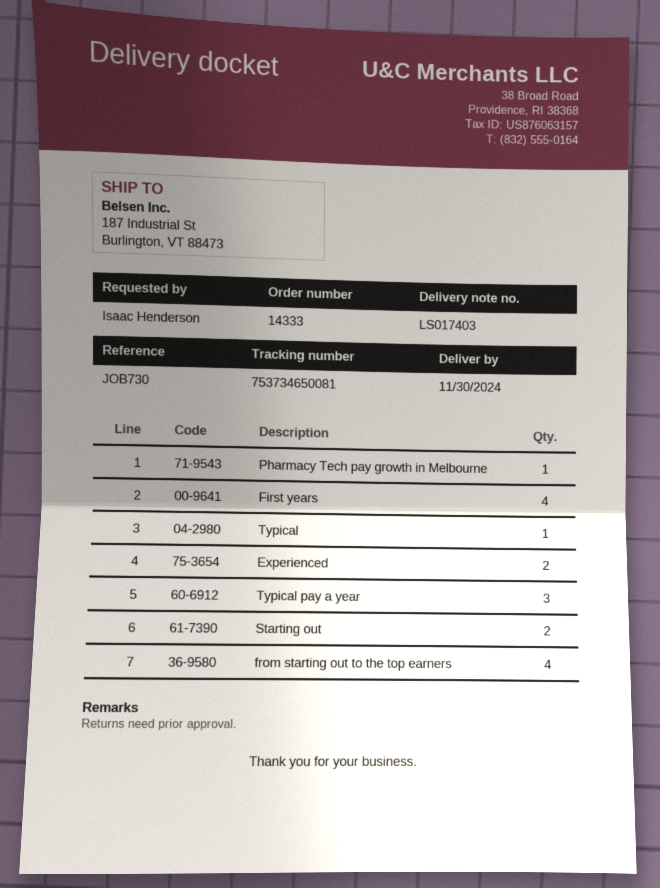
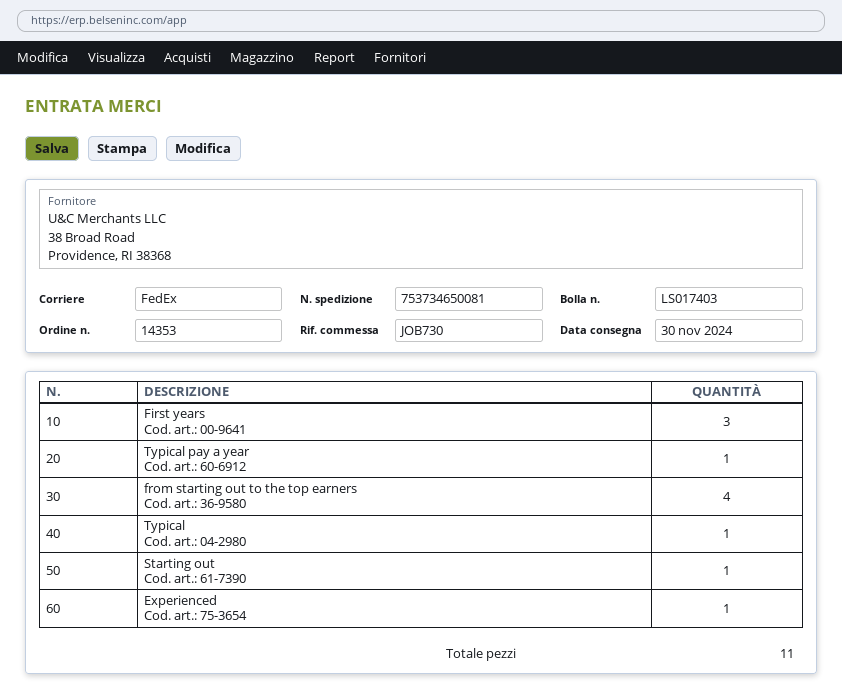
order number: 14333 -> 14353
Pharmacy Tech pay growth in Melbourne: 1 -> none
First years: 4 -> 3
Experienced: 2 -> 1
Typical pay a year: 3 -> 1
Starting out: 2 -> 1

